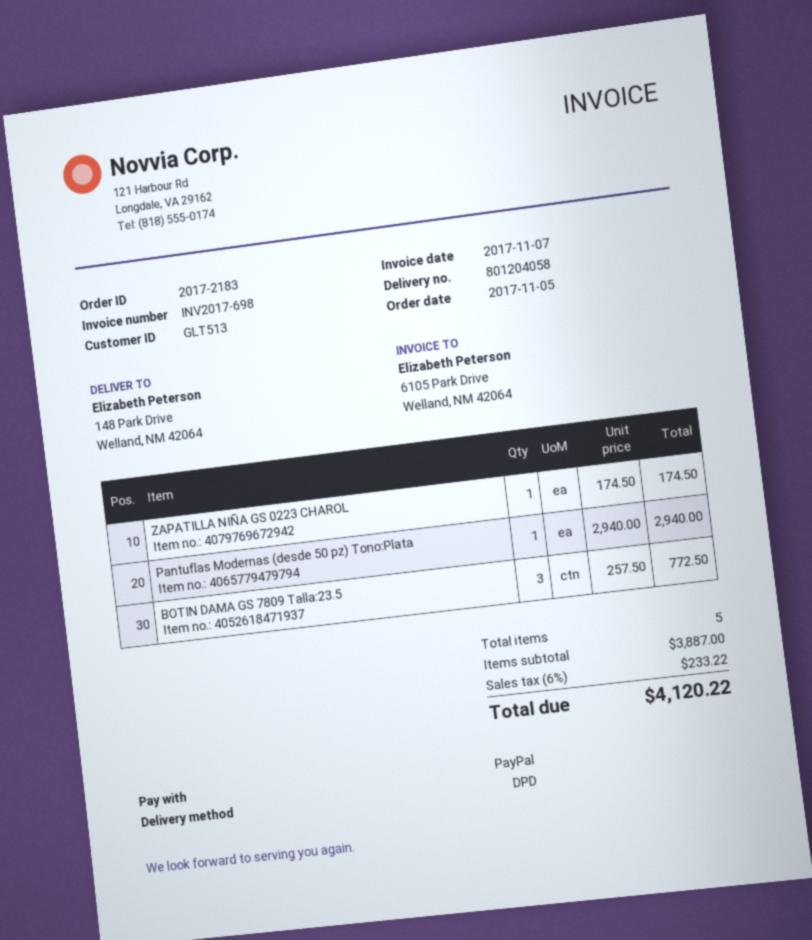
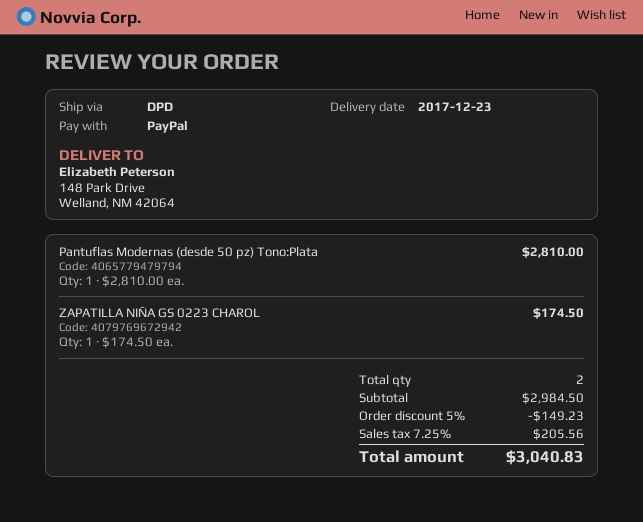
Pantuflas Modernas (desde 50 pz) Tono:Plata: 1 x 2940.00 = 2940.00 -> 1 x 2810.00 = 2810.00
BOTIN DAMA GS 7809 Talla:23.5: 3 x 257.50 = 772.50 -> none
total quantity: 5 -> 2
subtotal: 3887.00 -> 2984.50
discount: none -> 5% = 149.23
tax: 6% = 233.22 -> 7.25% = 205.56
total: 4120.22 -> 3040.83

